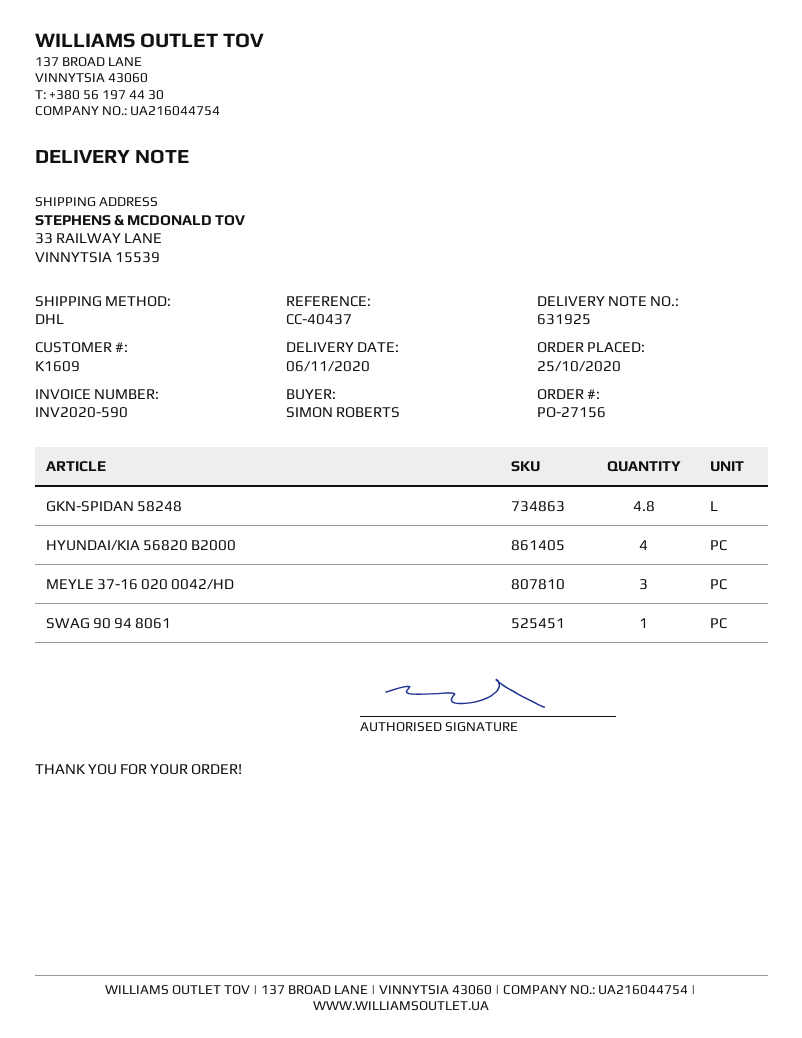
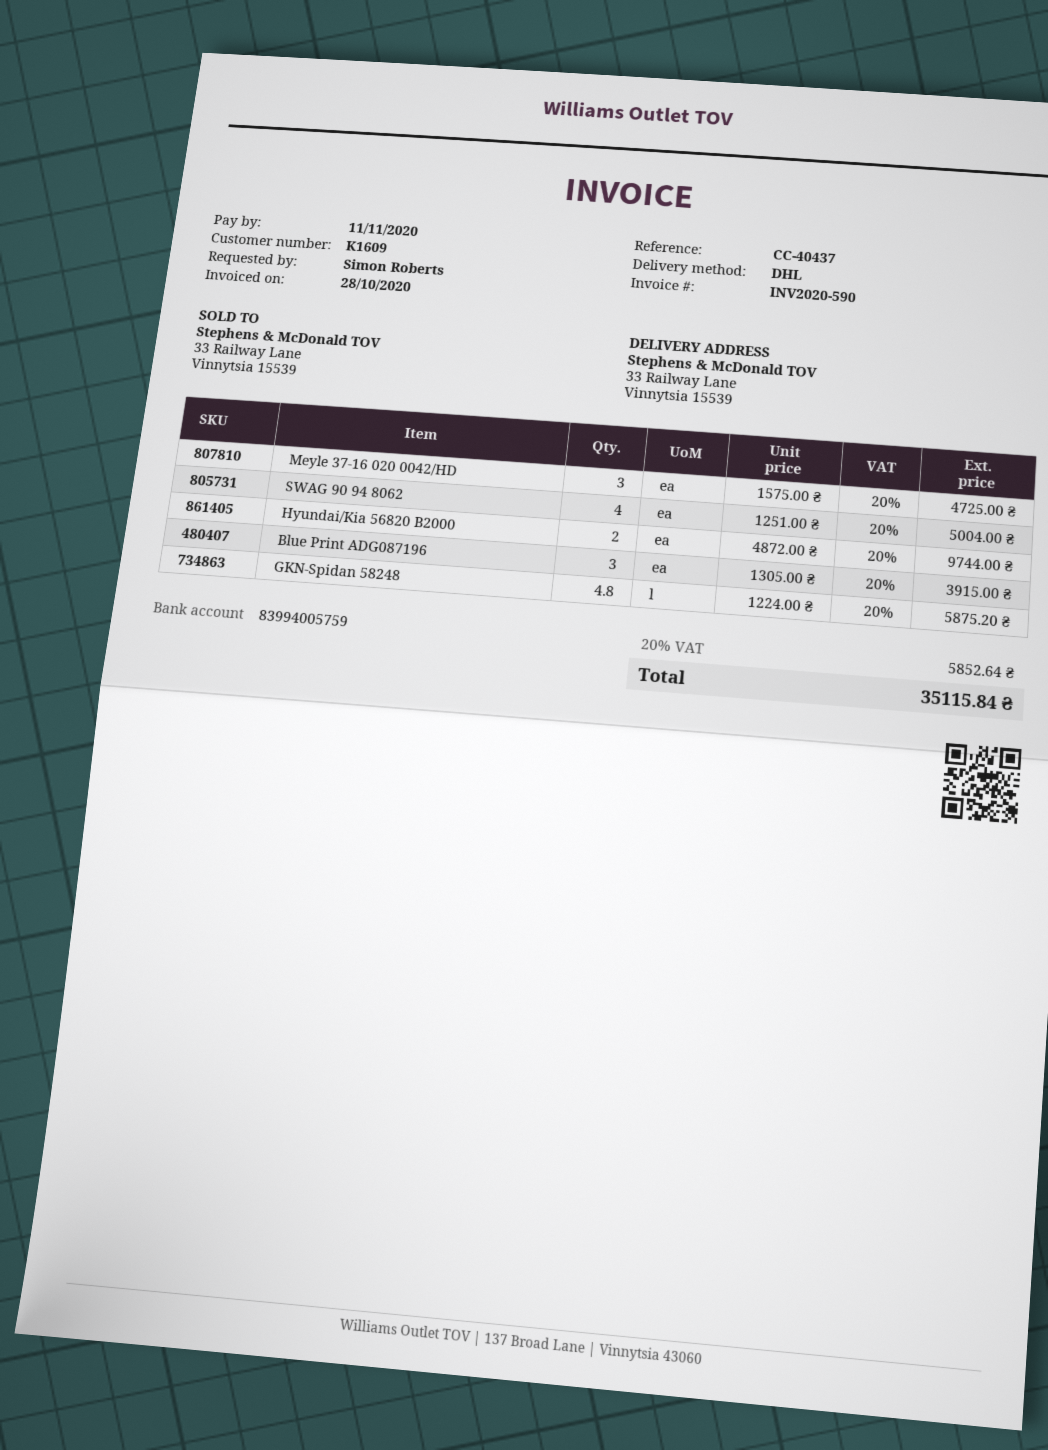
HYUNDAI/KIA 56820 B2000: 4 -> 2
SWAG 90 94 8061: 1 -> none
SWAG 90 94 8062: none -> 4
Blue Print ADG087196: none -> 3

